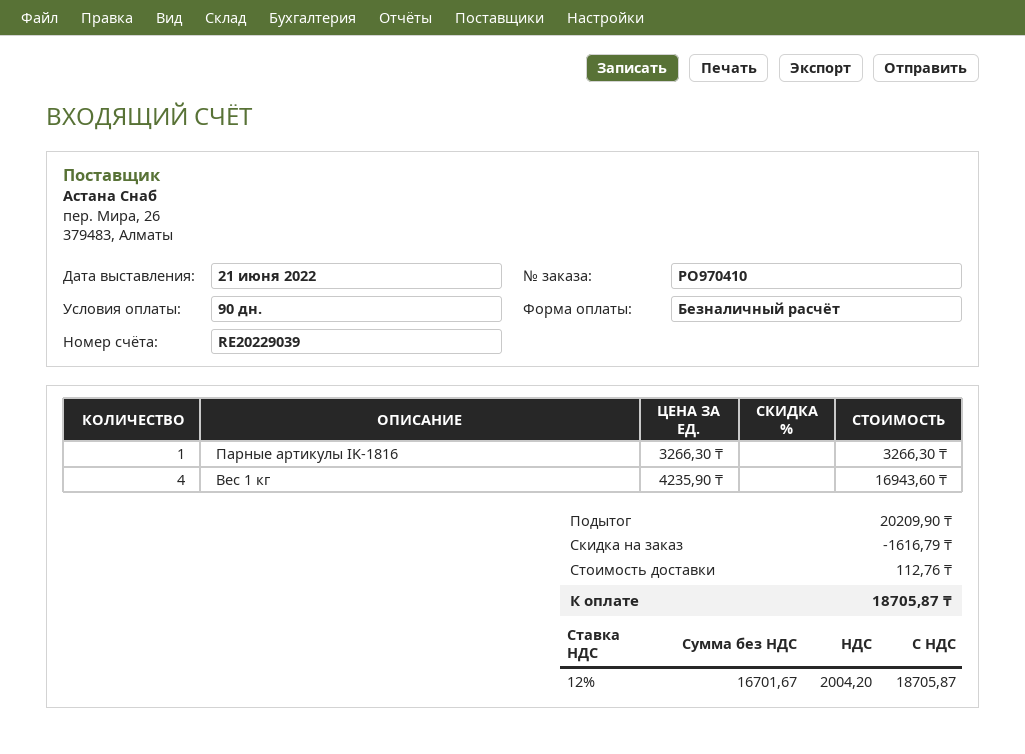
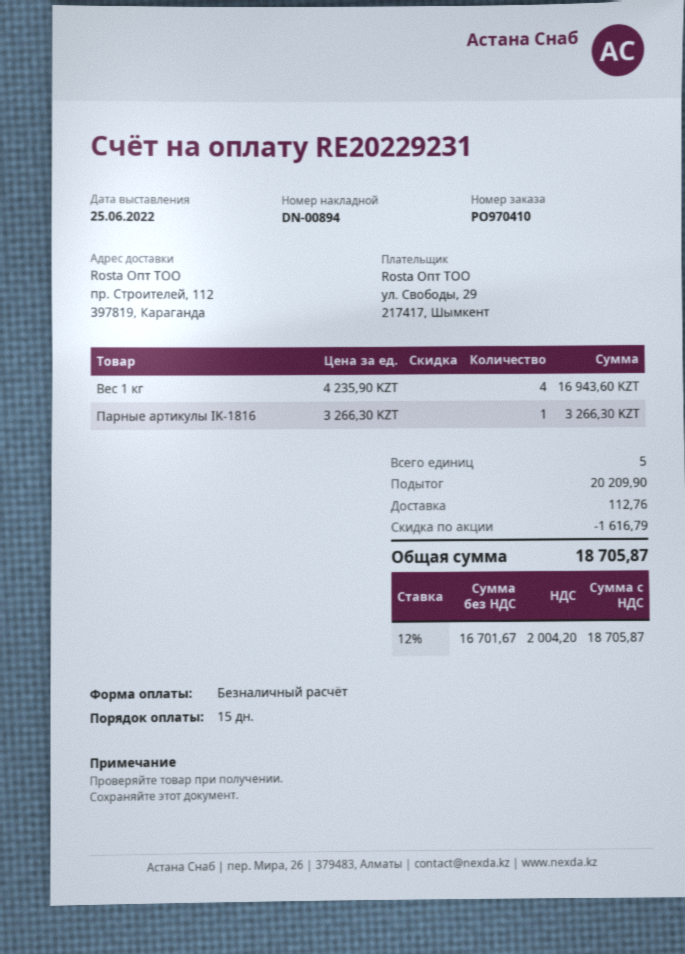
invoice number: RE20229039 -> RE20229231
invoice date: 2022-06-21 -> 2022-06-25
payment terms: 90 days -> 15 days

